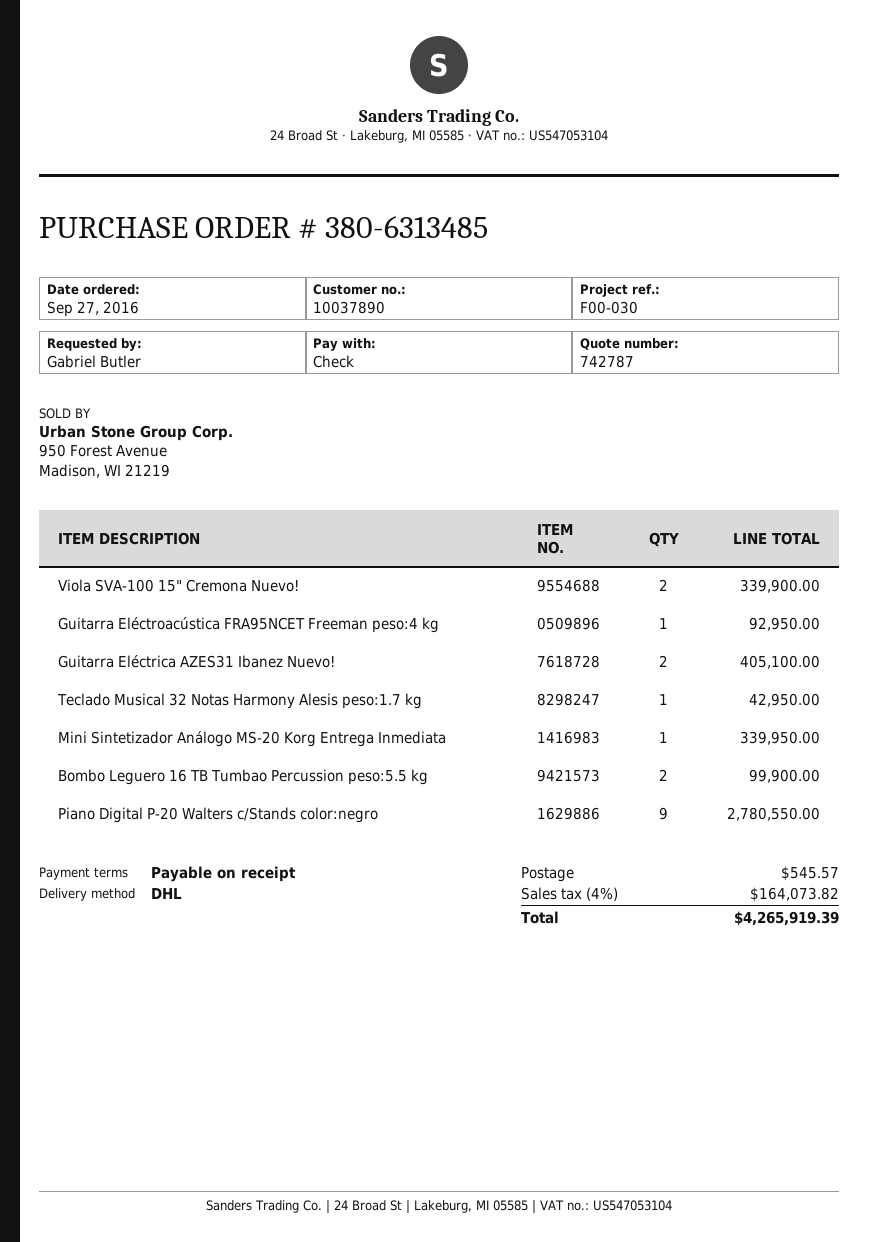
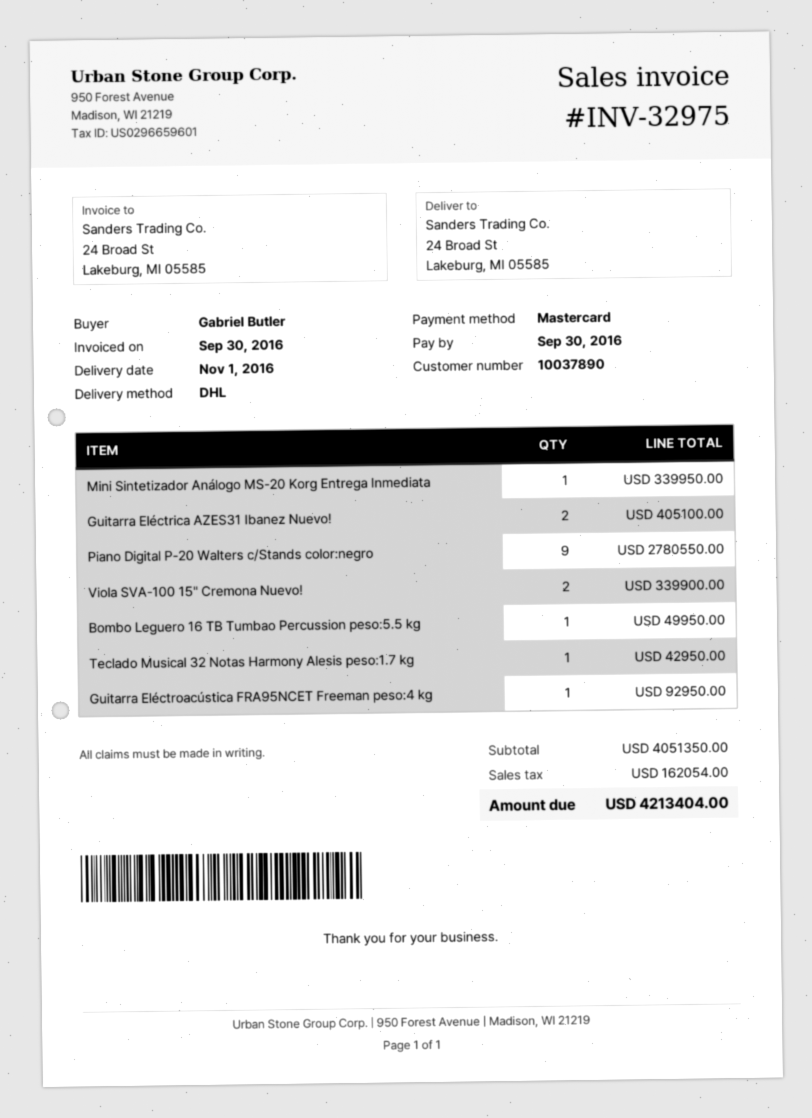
payment method: cheque -> Mastercard
Bombo Leguero 16 TB Tumbao Percussion peso:5.5 kg: 2 for 99900.00 -> 1 for 49950.00
shipping: 545.57 -> none
tax: 164073.82 -> 162054.00
total: 4265919.39 -> 4213404.00

